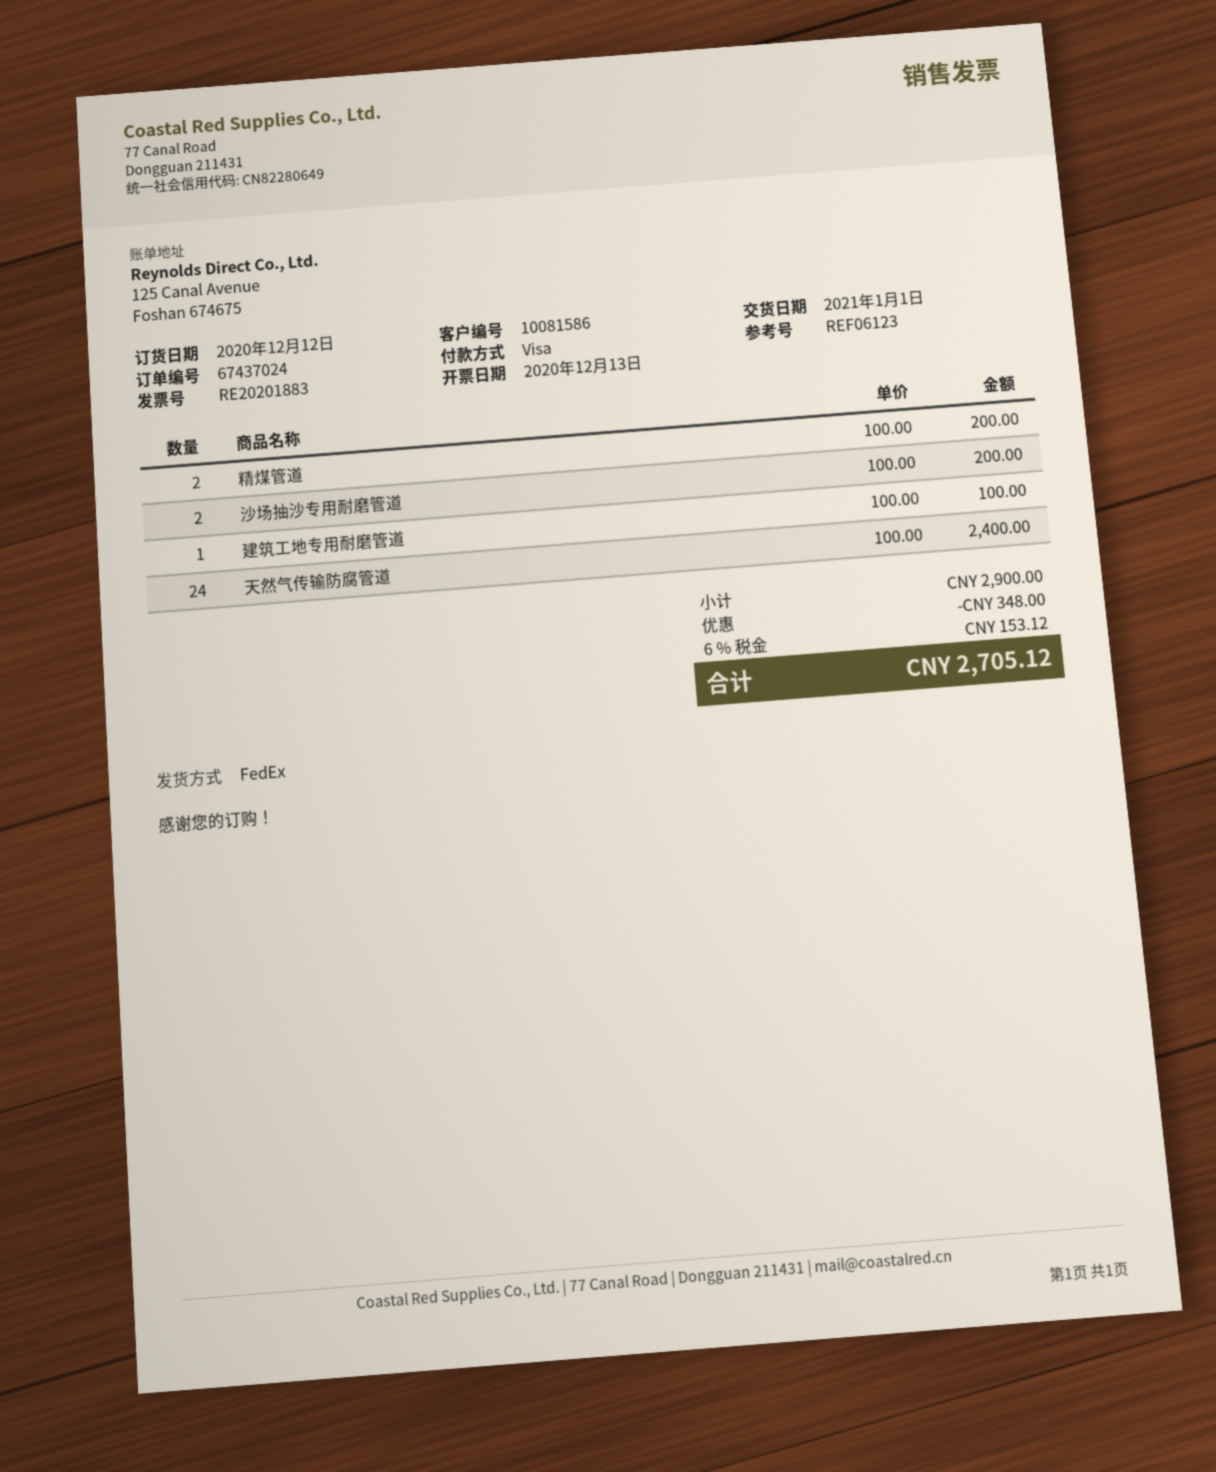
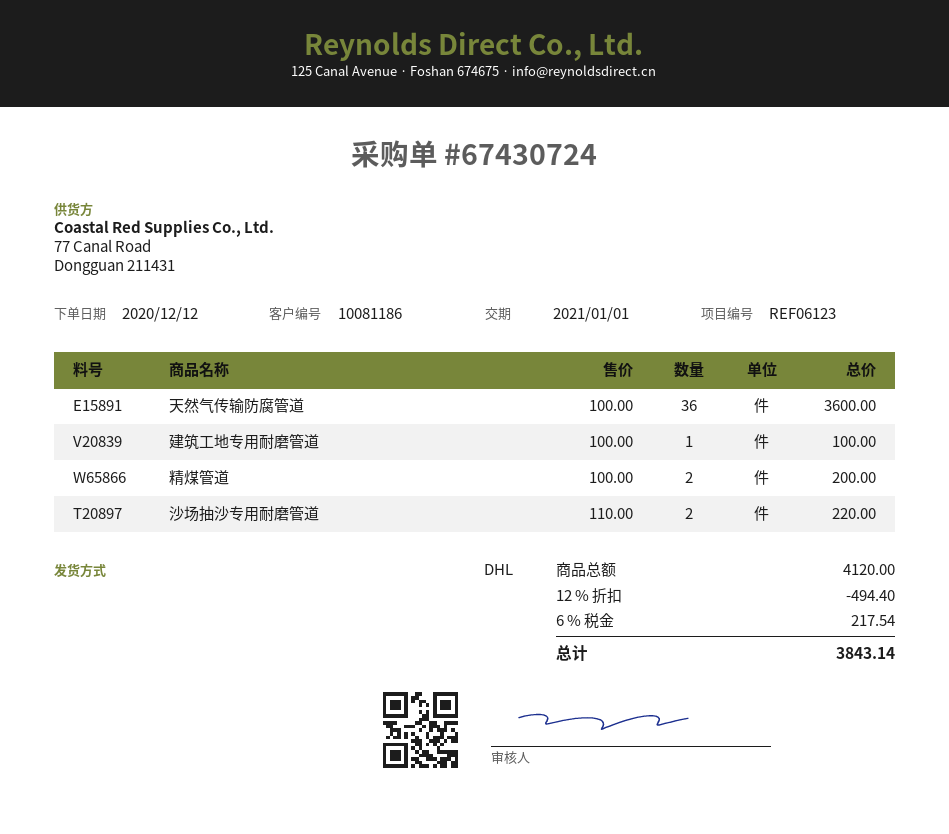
order number: 67437024 -> 67430724
customer number: 10081586 -> 10081186
shipping method: FedEx -> DHL
沙场抽沙专用耐磨管道: 2 x 100.00 = 200.00 -> 2 x 110.00 = 220.00
天然气传输防腐管道: 24 x 100.00 = 2400.00 -> 36 x 100.00 = 3600.00
subtotal: 2900.00 -> 4120.00
discount: 348.00 -> 494.40
tax: 6% = 153.12 -> 6% = 217.54
total: 2705.12 -> 3843.14

